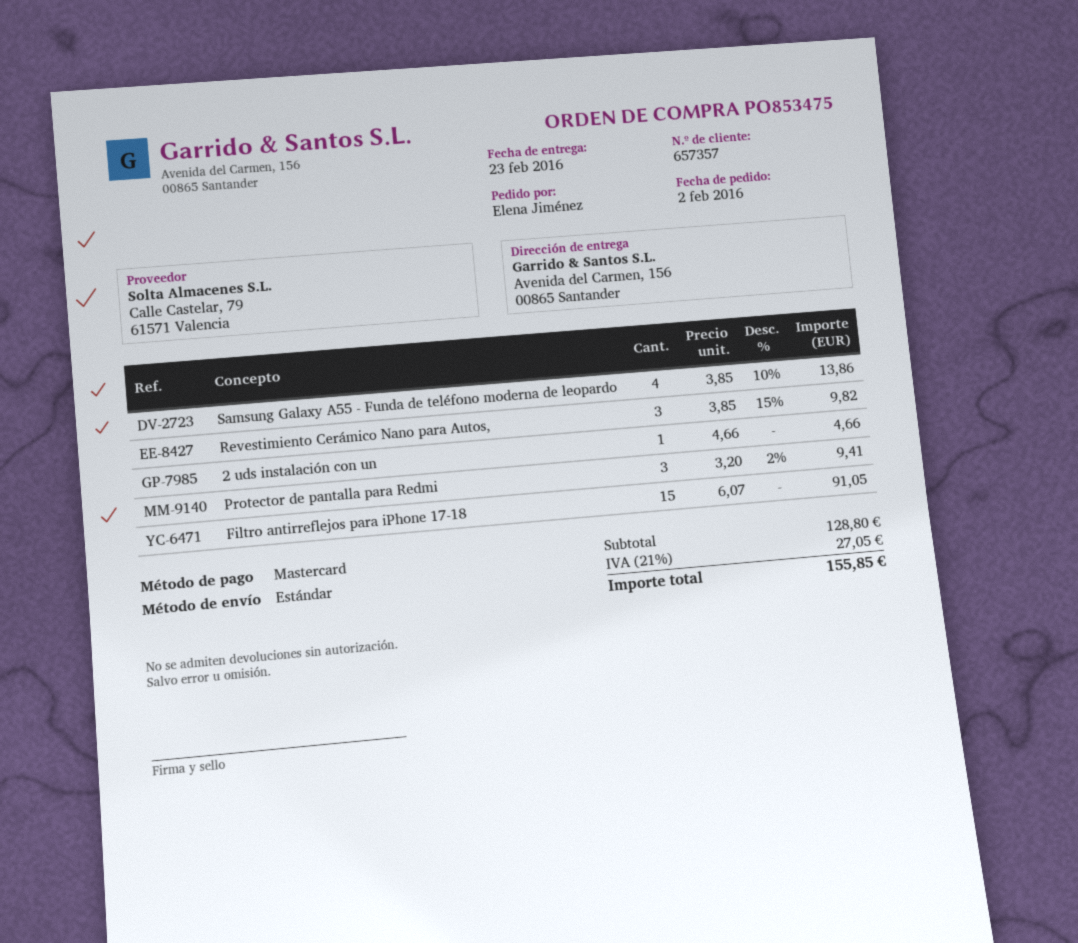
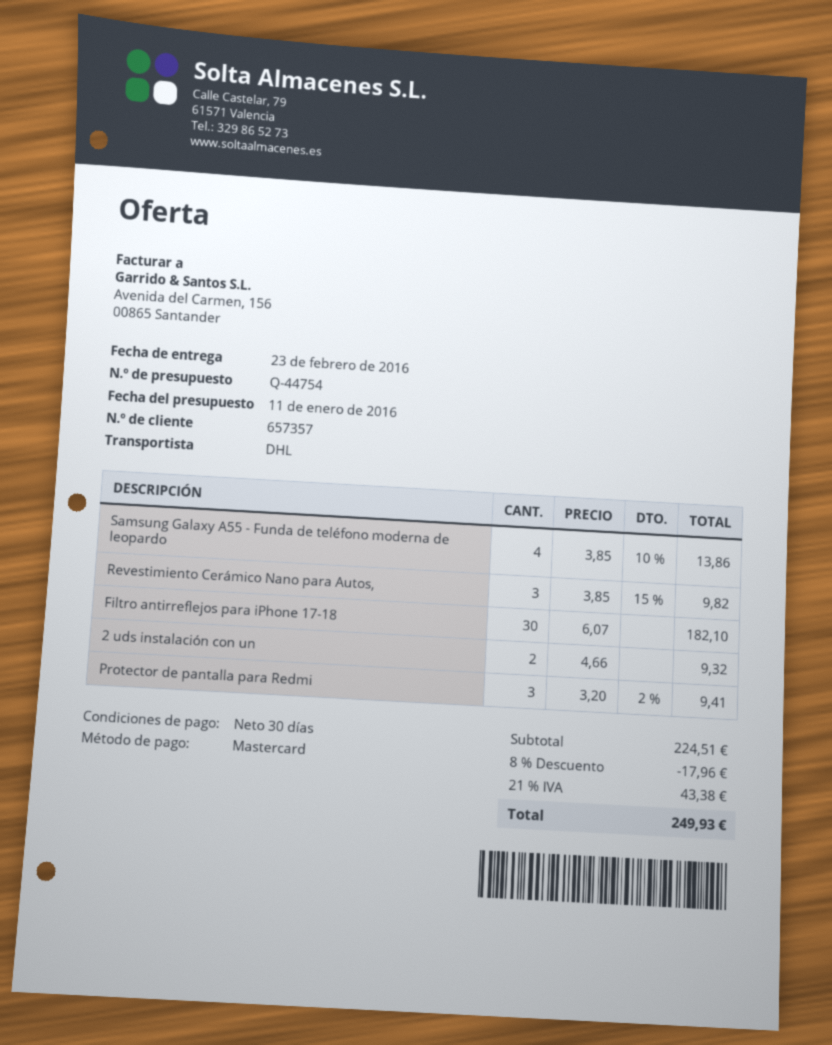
shipping method: standard -> DHL
2 uds instalación con un: 1 x 4.66 = 4.66 -> 2 x 4.66 = 9.32
Filtro antirreflejos para iPhone 17-18: 15 x 6.07 = 91.05 -> 30 x 6.07 = 182.10
subtotal: 128.80 -> 224.51
discount: none -> 8% = 17.96
tax: 21% = 27.05 -> 21% = 43.38
total: 155.85 -> 249.93

